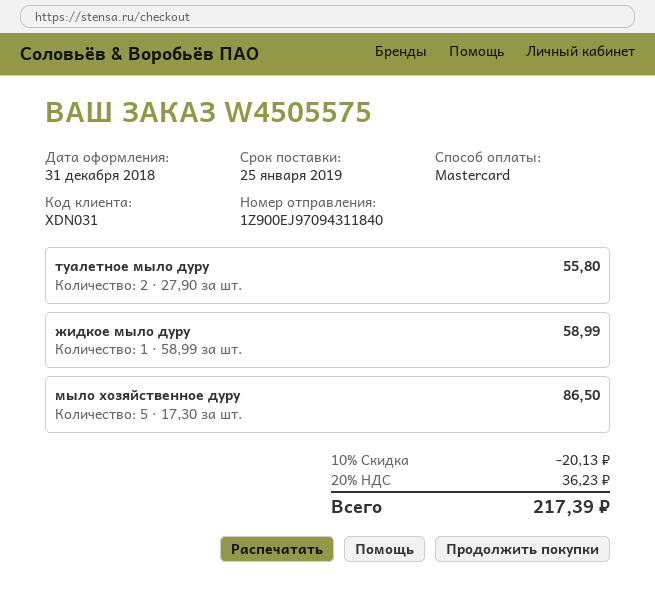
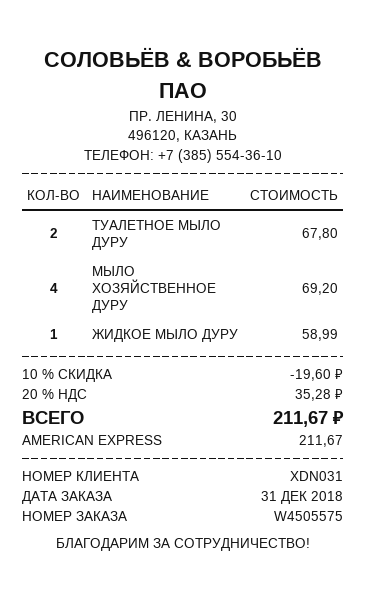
payment method: Mastercard -> American Express
туалетное мыло дуру: 2 for 55.80 -> 2 for 67.80
мыло хозяйственное дуру: 5 for 86.50 -> 4 for 69.20
discount: 10% = 20.13 -> 10% = 19.60
tax: 20% = 36.23 -> 20% = 35.28
total: 217.39 -> 211.67

